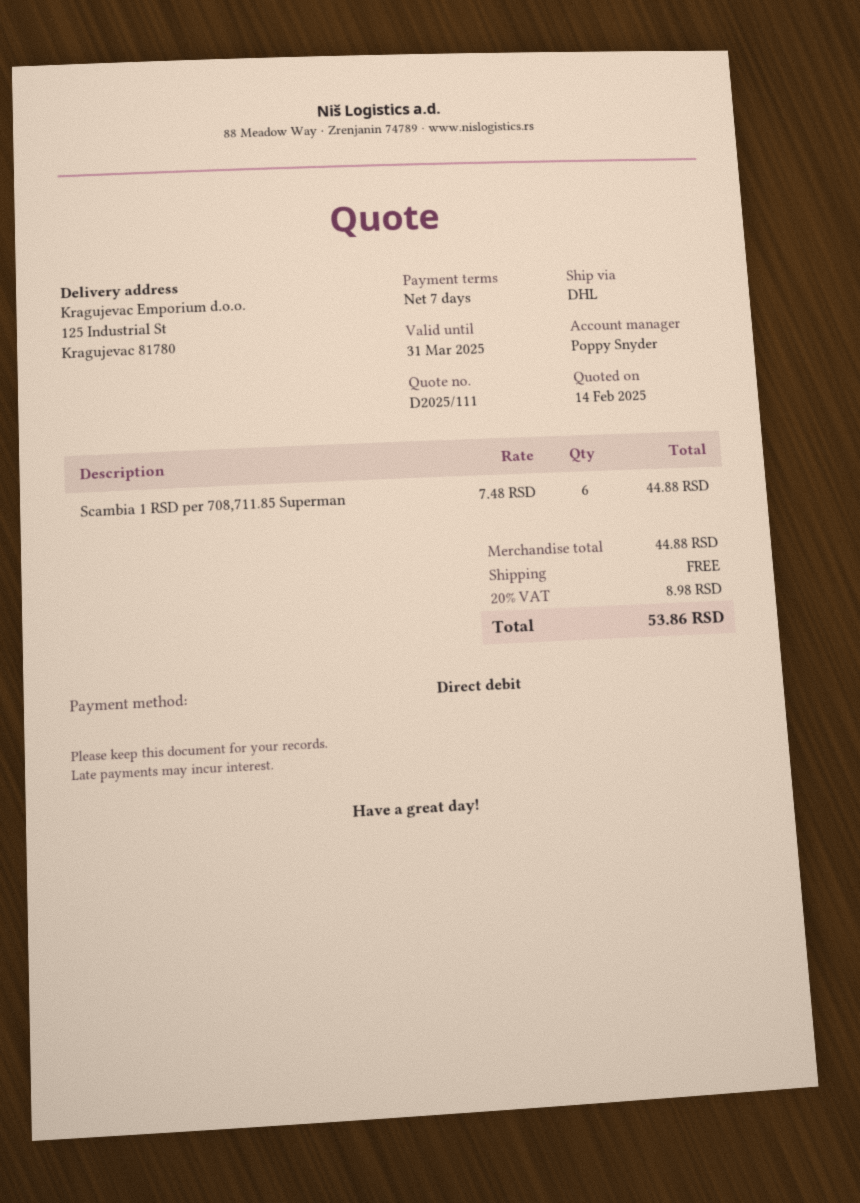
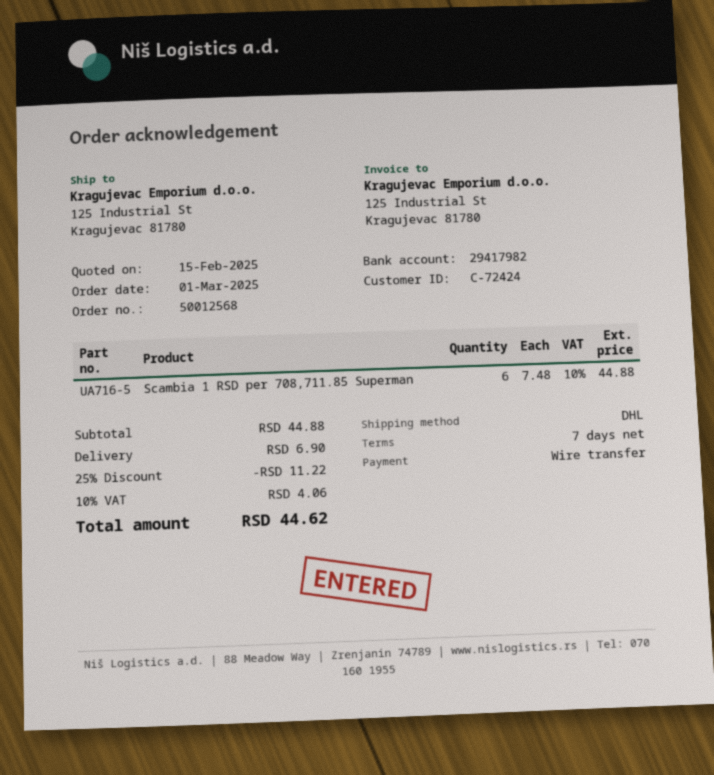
quote date: 2025-02-14 -> 2025-02-15
payment method: direct debit -> bank transfer
discount: none -> 25% = 11.22
shipping: 0.00 -> 6.90
tax: 20% = 8.98 -> 10% = 4.06
total: 53.86 -> 44.62

